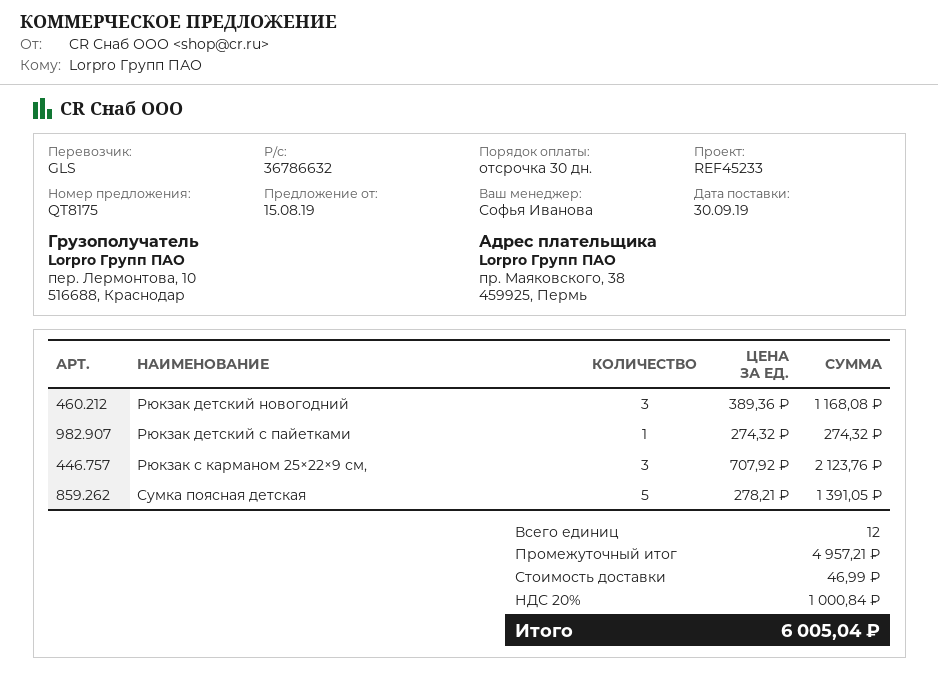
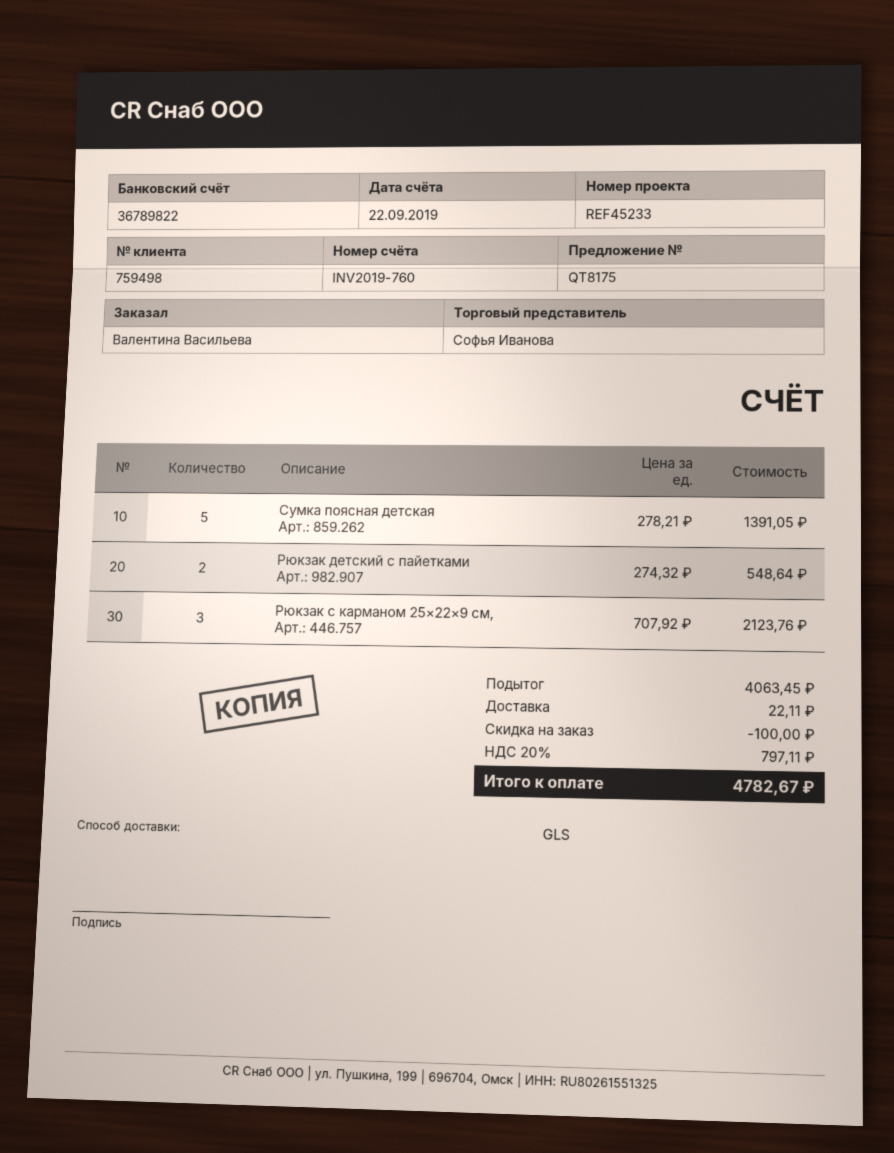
bank account: 36786632 -> 36789822
Рюкзак детский новогодний: 3 x 389.36 = 1168.08 -> none
Рюкзак детский с пайетками: 1 x 274.32 = 274.32 -> 2 x 274.32 = 548.64
subtotal: 4957.21 -> 4063.45
discount: none -> 100.00
shipping: 46.99 -> 22.11
tax: 20% = 1000.84 -> 20% = 797.11
total: 6005.04 -> 4782.67

